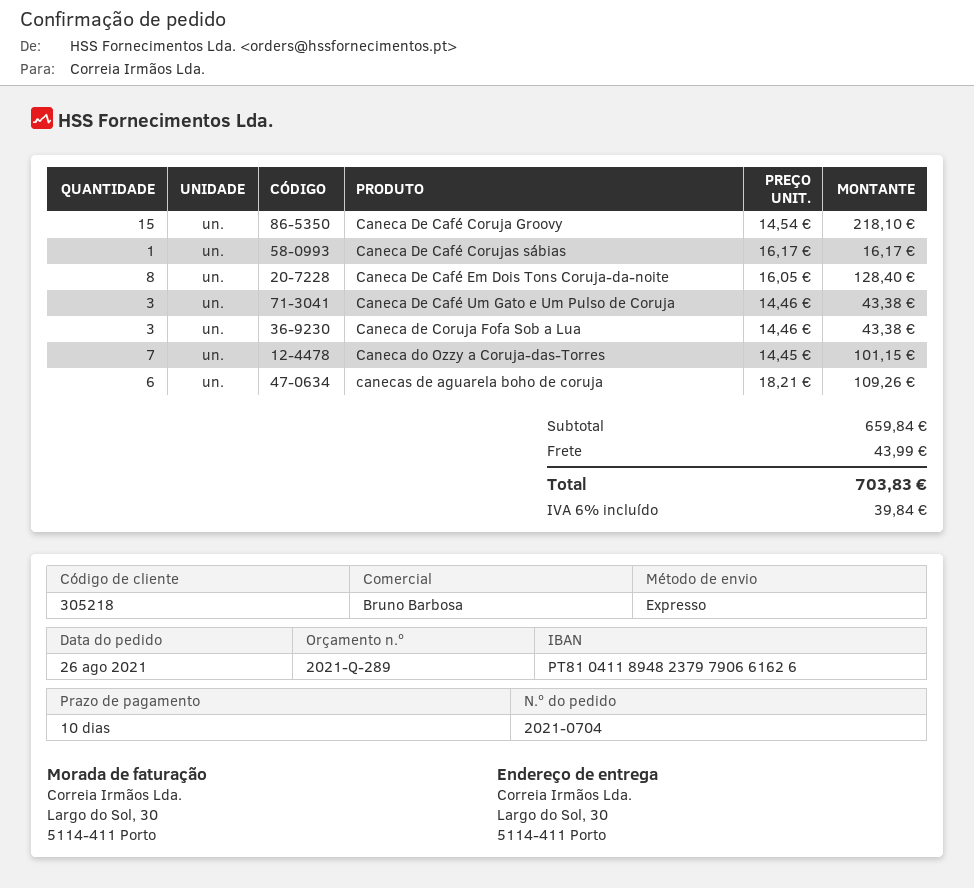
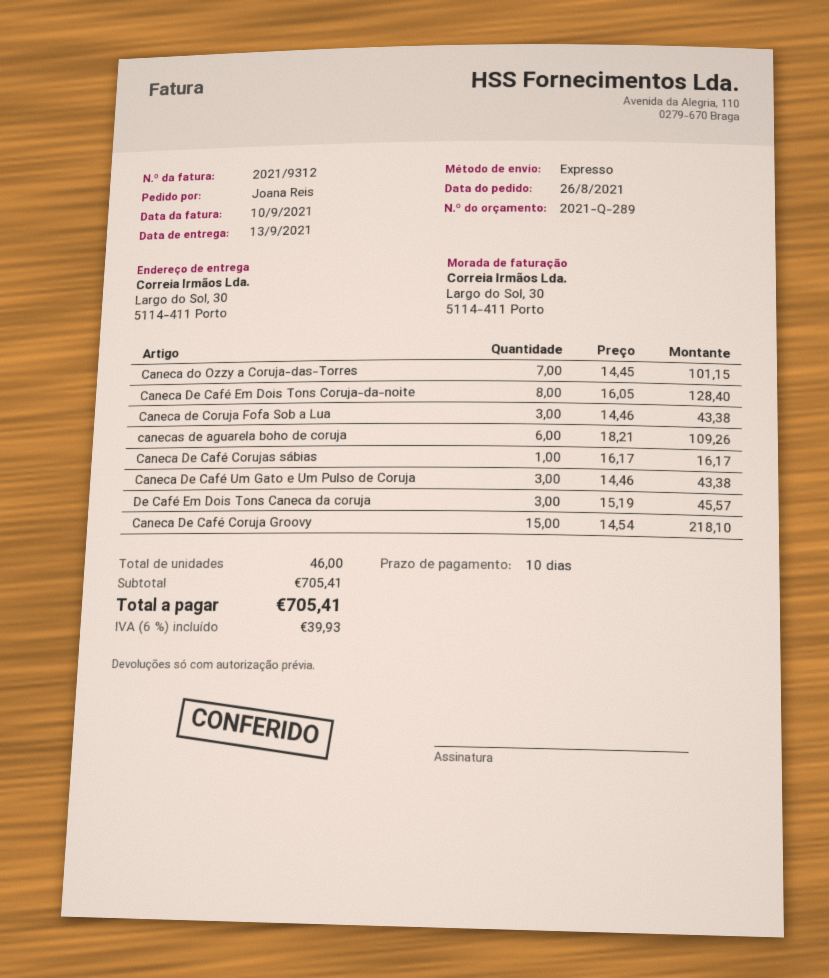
De Café Em Dois Tons Caneca da coruja: none -> 3 x 15.19 = 45.57
subtotal: 659.84 -> 705.41
shipping: 43.99 -> none
tax: 6% = 39.84 -> 6% = 39.93
total: 703.83 -> 705.41

